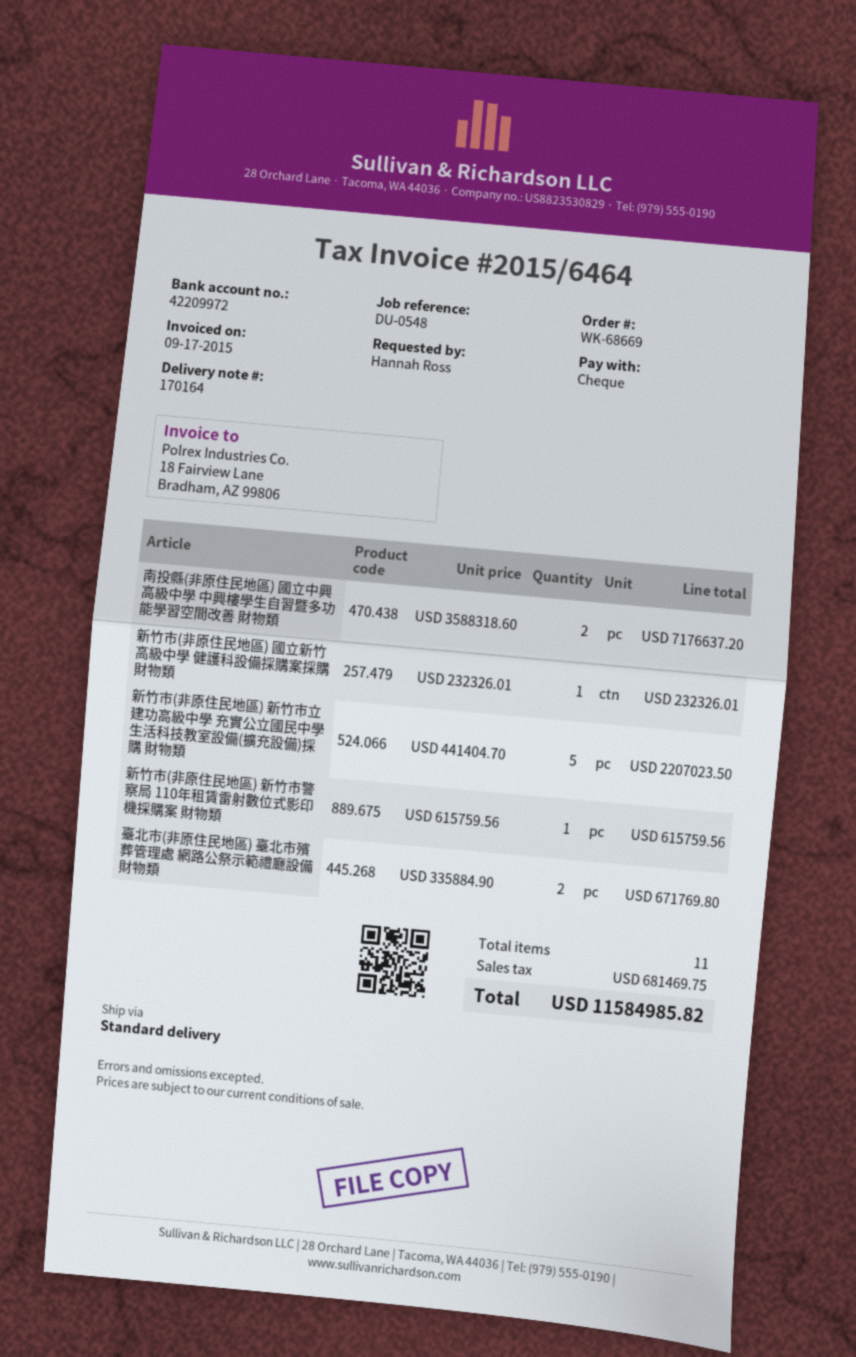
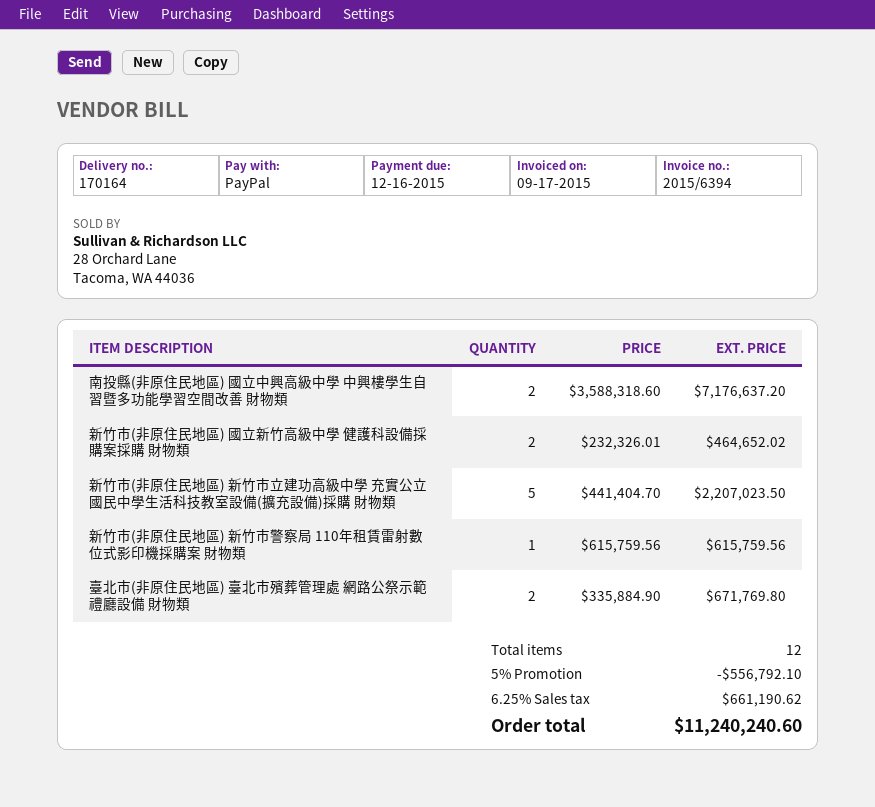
invoice number: 2015/6464 -> 2015/6394
payment method: cheque -> PayPal
新竹市(非原住民地區) 國立新竹高級中學 健護科設備採購案採購 財物類: 1 x 232326.01 = 232326.01 -> 2 x 232326.01 = 464652.02
total quantity: 11 -> 12
discount: none -> 5% = 556792.10
tax: 681469.75 -> 661190.62
total: 11584985.82 -> 11240240.60

